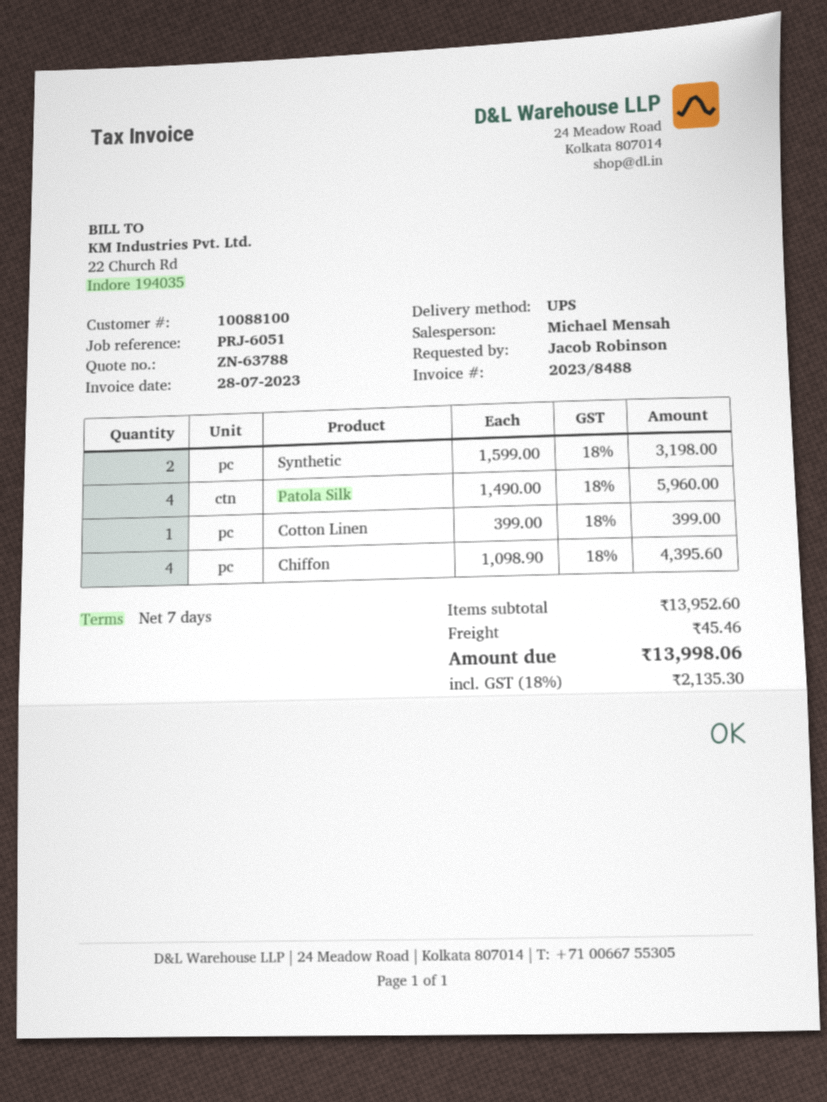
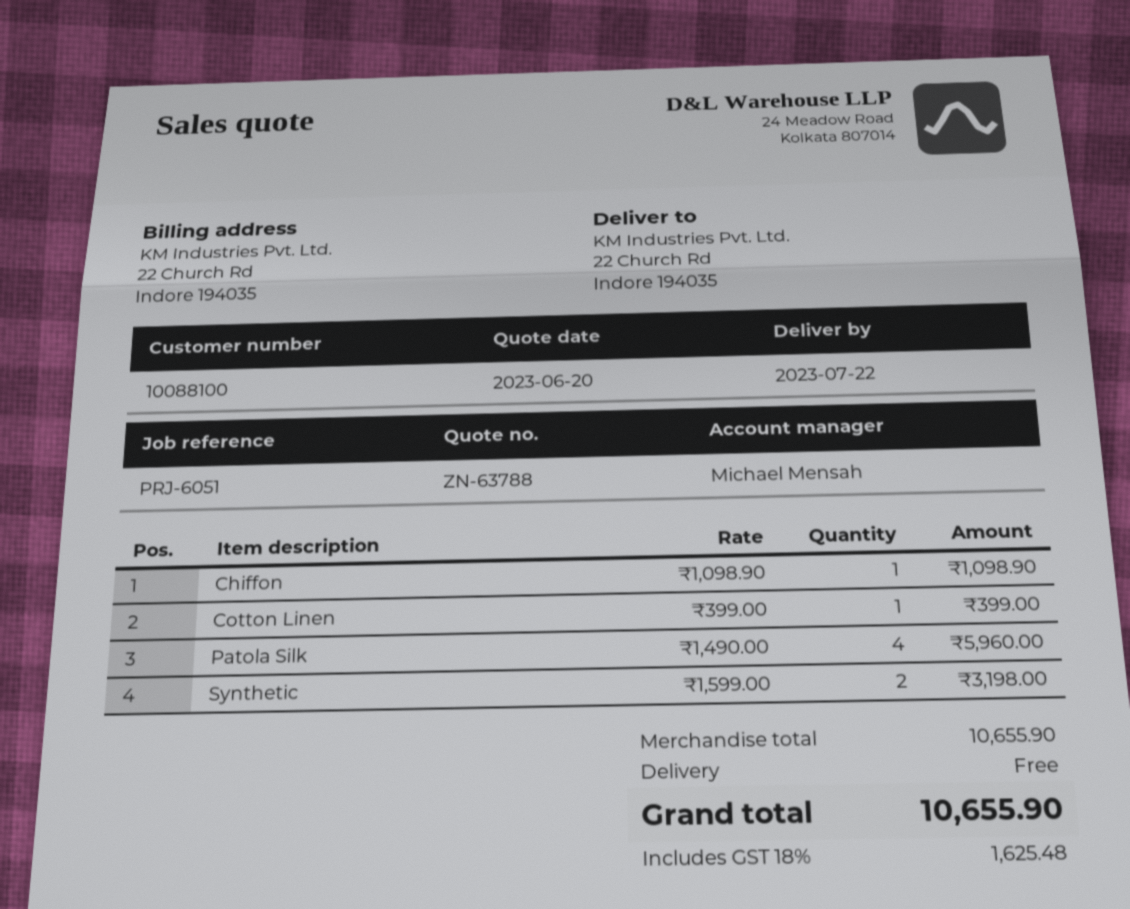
Chiffon: 4 x 1098.90 = 4395.60 -> 1 x 1098.90 = 1098.90
subtotal: 13952.60 -> 10655.90
shipping: 45.46 -> 0.00
tax: 18% = 2135.30 -> 18% = 1625.48
total: 13998.06 -> 10655.90

